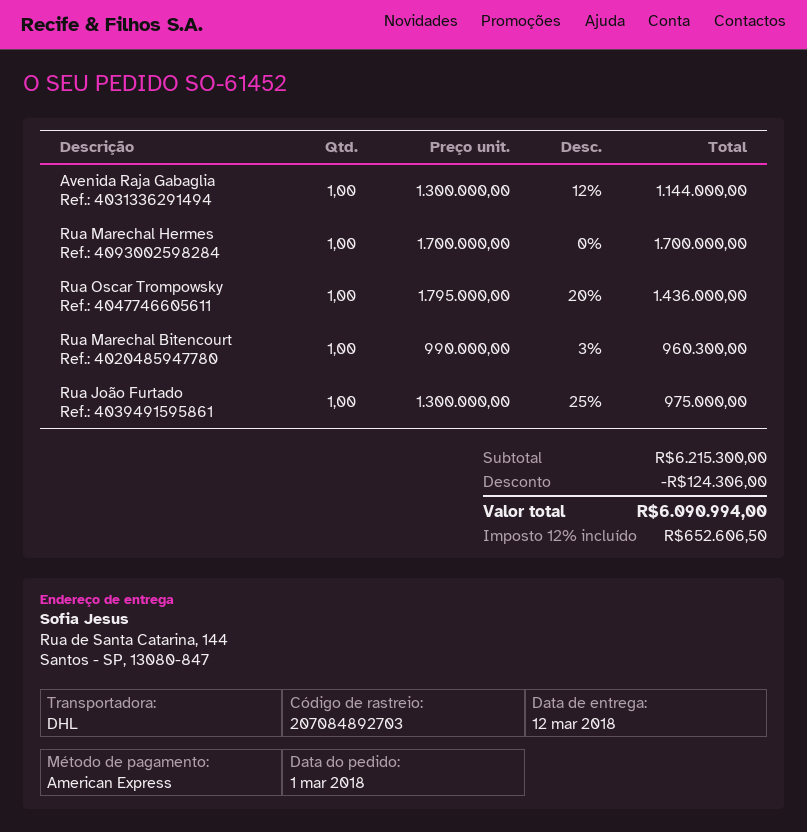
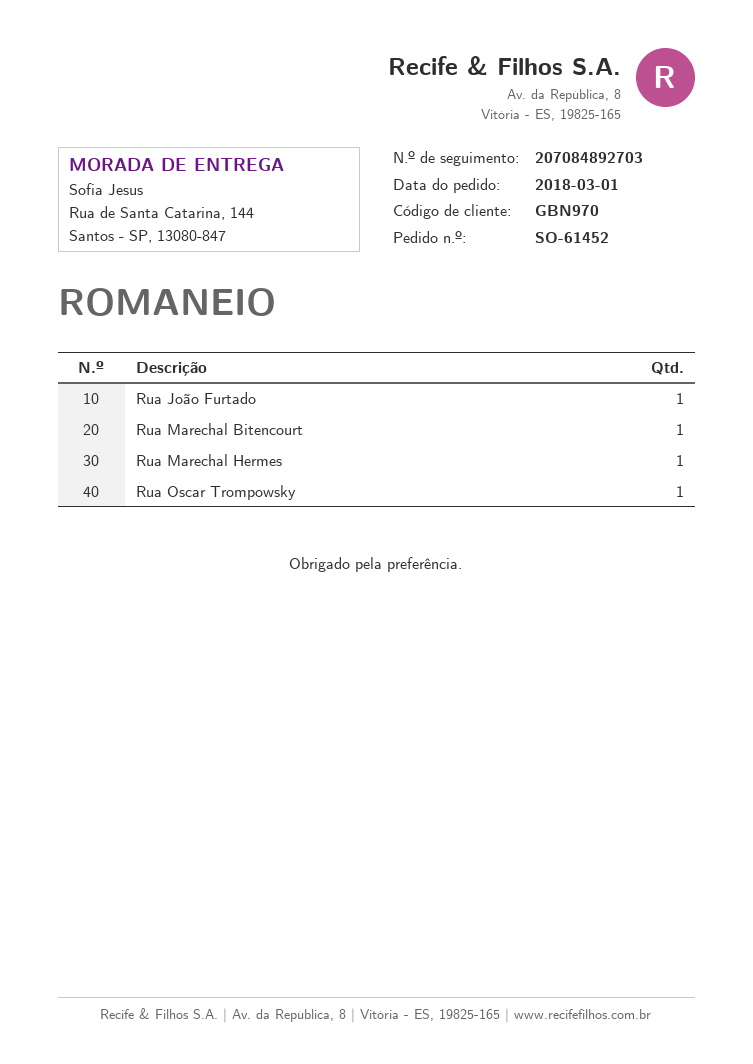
Avenida Raja Gabaglia: 1 -> none

